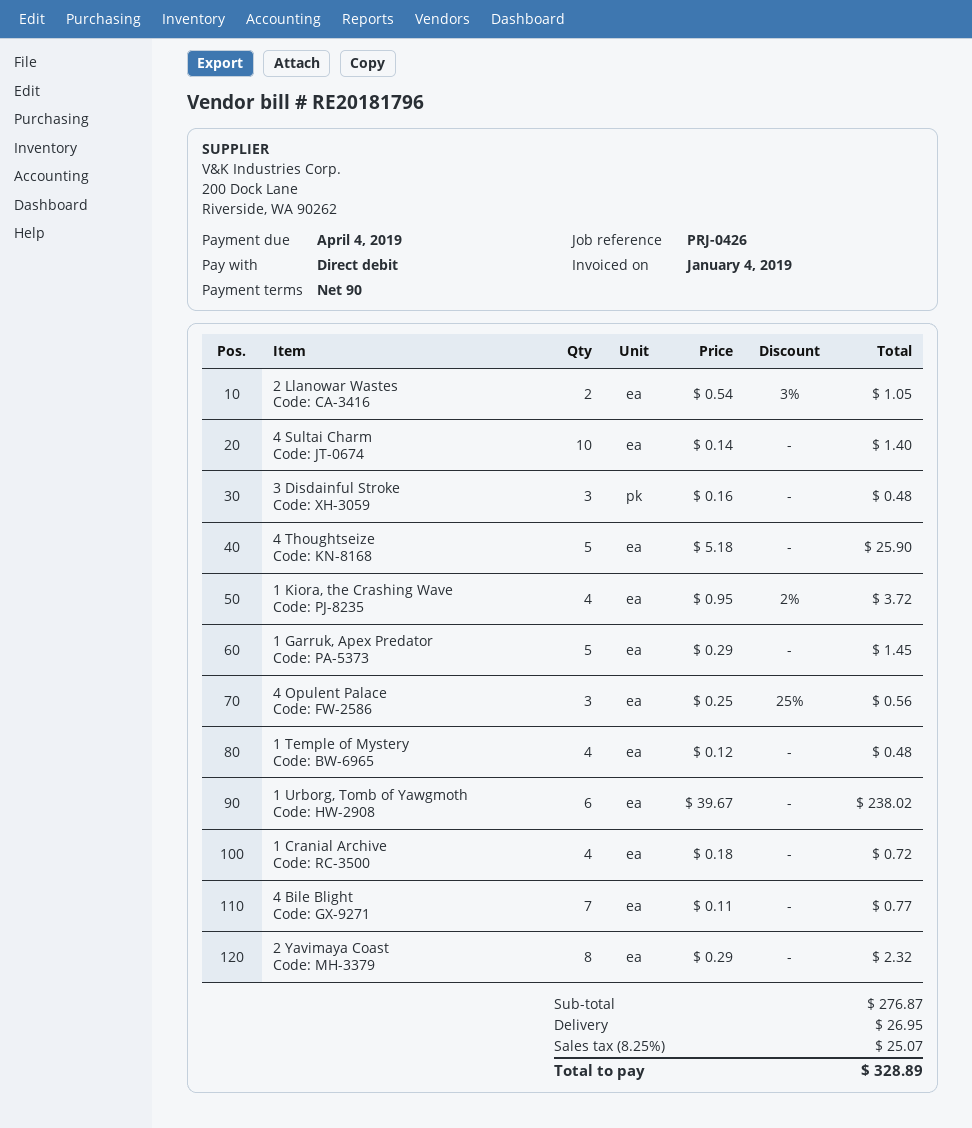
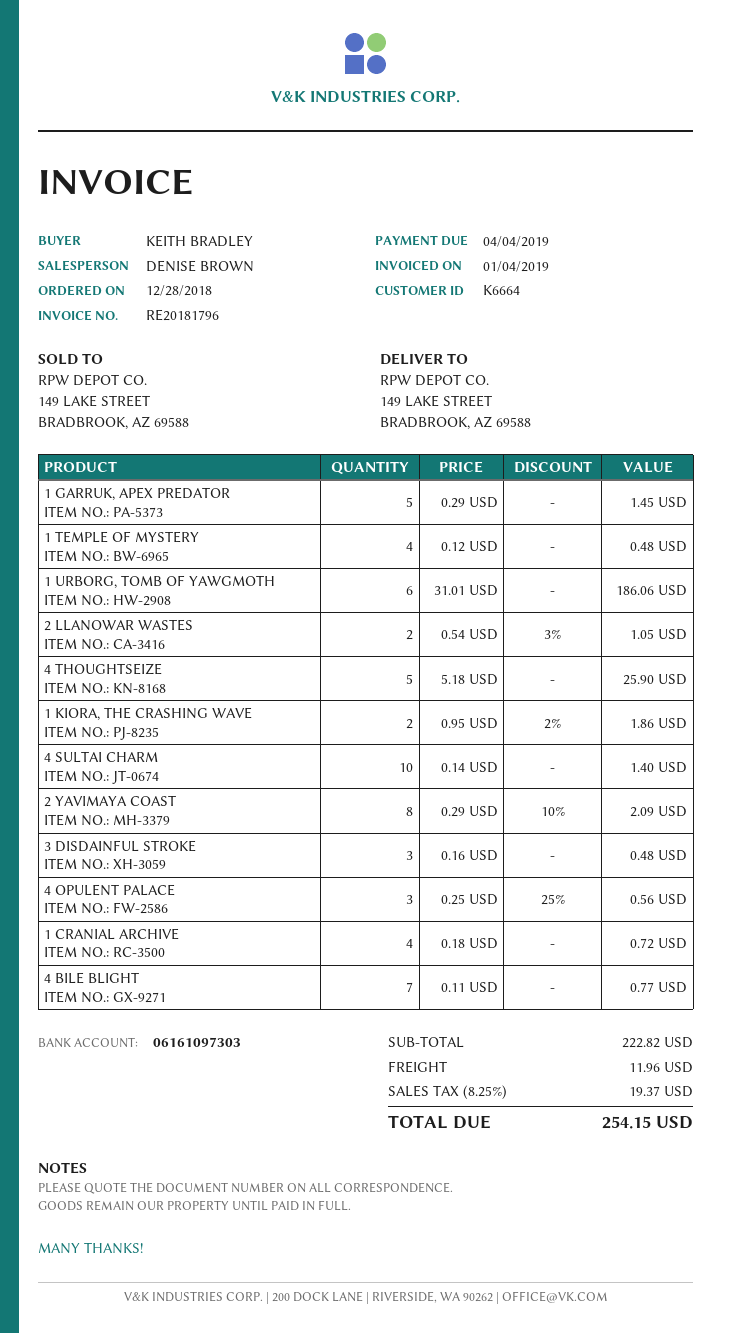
1 Kiora, the Crashing Wave: 4 x 0.95 - 2% = 3.72 -> 2 x 0.95 - 2% = 1.86
1 Urborg, Tomb of Yawgmoth: 6 x 39.67 = 238.02 -> 6 x 31.01 = 186.06
2 Yavimaya Coast: 8 x 0.29 = 2.32 -> 8 x 0.29 - 10% = 2.09
subtotal: 276.87 -> 222.82
shipping: 26.95 -> 11.96
tax: 8.25% = 25.07 -> 8.25% = 19.37
total: 328.89 -> 254.15

